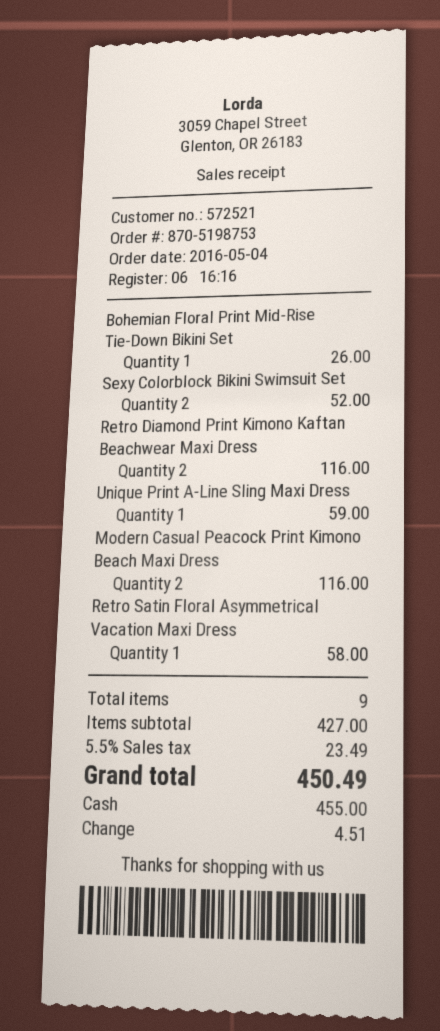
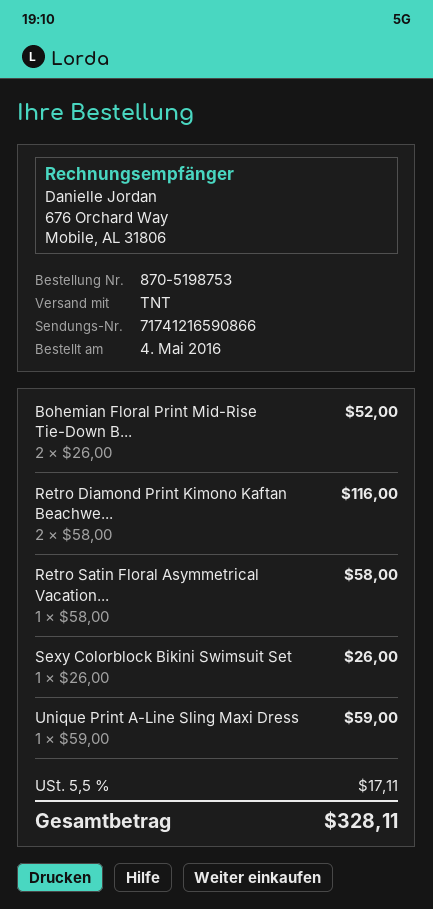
Bohemian Floral Print Mid-Rise Tie-Down Bikini Set: 1 for 26.00 -> 2 for 52.00
Sexy Colorblock Bikini Swimsuit Set: 2 for 52.00 -> 1 for 26.00
Modern Casual Peacock Print Kimono Beach Maxi Dress: 2 for 116.00 -> none
tax: 5.5% = 23.49 -> 5.5% = 17.11
total: 450.49 -> 328.11

